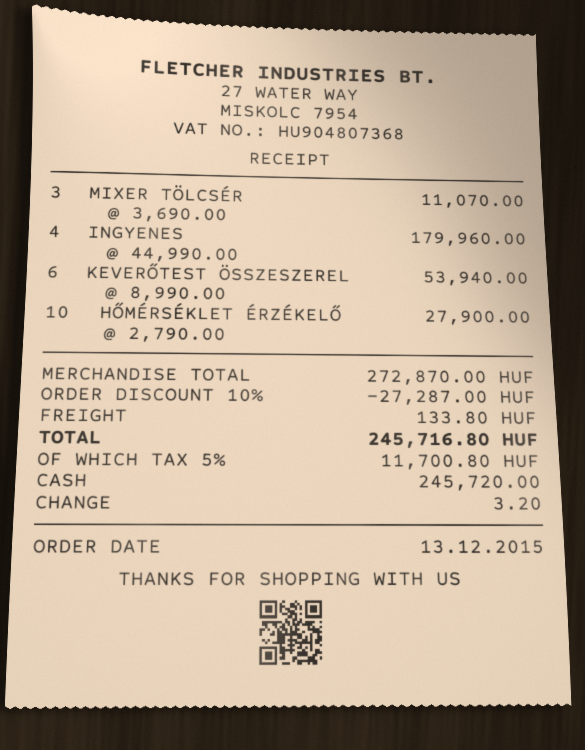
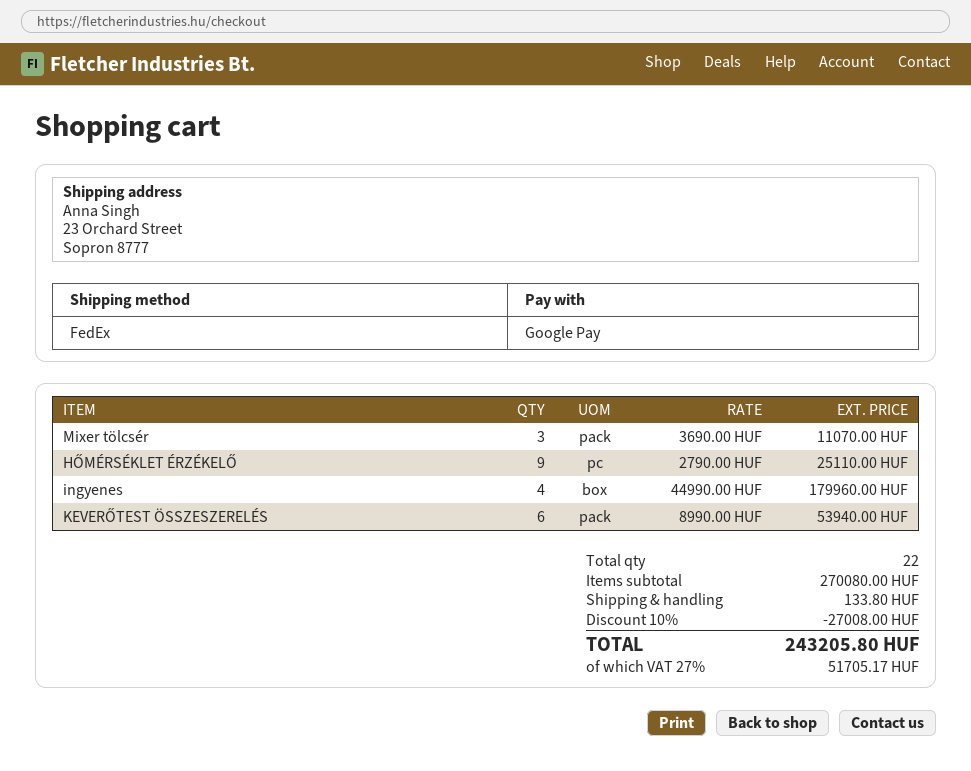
payment method: cash -> Google Pay
HŐMÉRSÉKLET ÉRZÉKELŐ: 10 x 2790.00 = 27900.00 -> 9 x 2790.00 = 25110.00
subtotal: 272870.00 -> 270080.00
discount: 10% = 27287.00 -> 10% = 27008.00
tax: 5% = 11700.80 -> 27% = 51705.17
total: 245716.80 -> 243205.80

